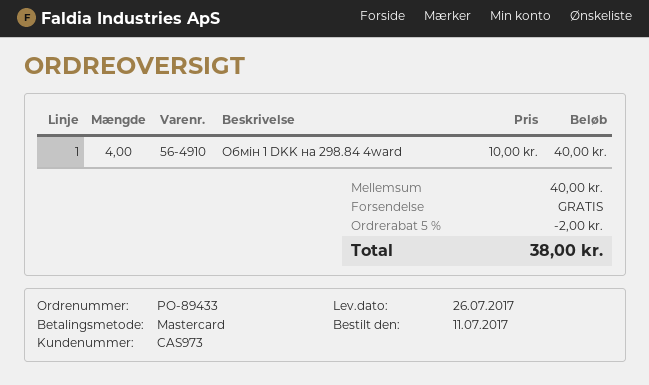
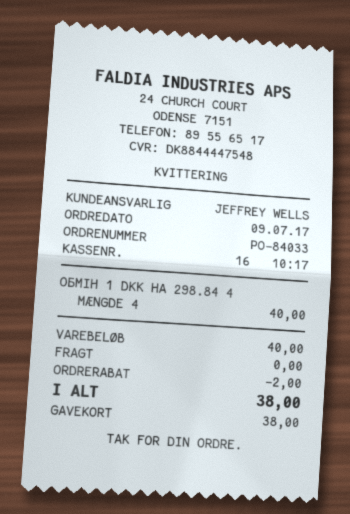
order number: PO-89433 -> PO-84033
order date: 2017-07-11 -> 2017-07-09
payment method: Mastercard -> gift card

